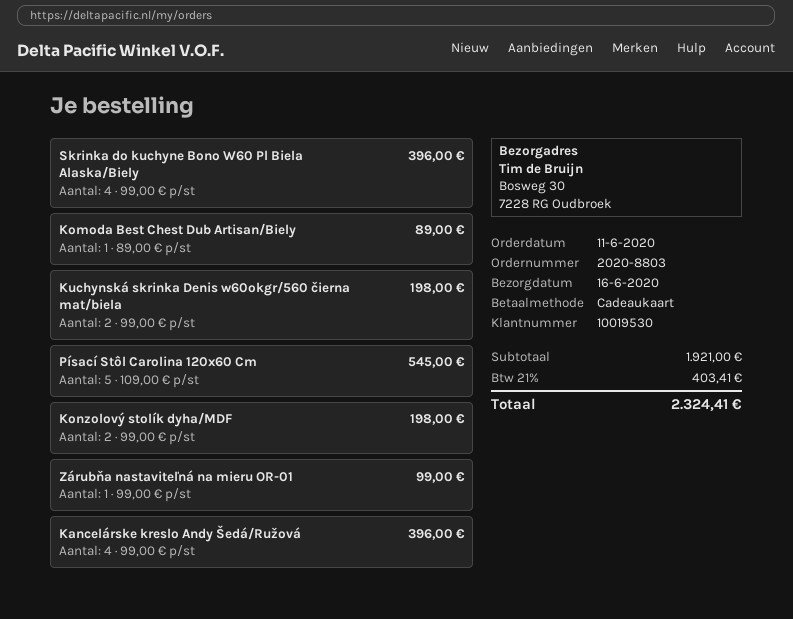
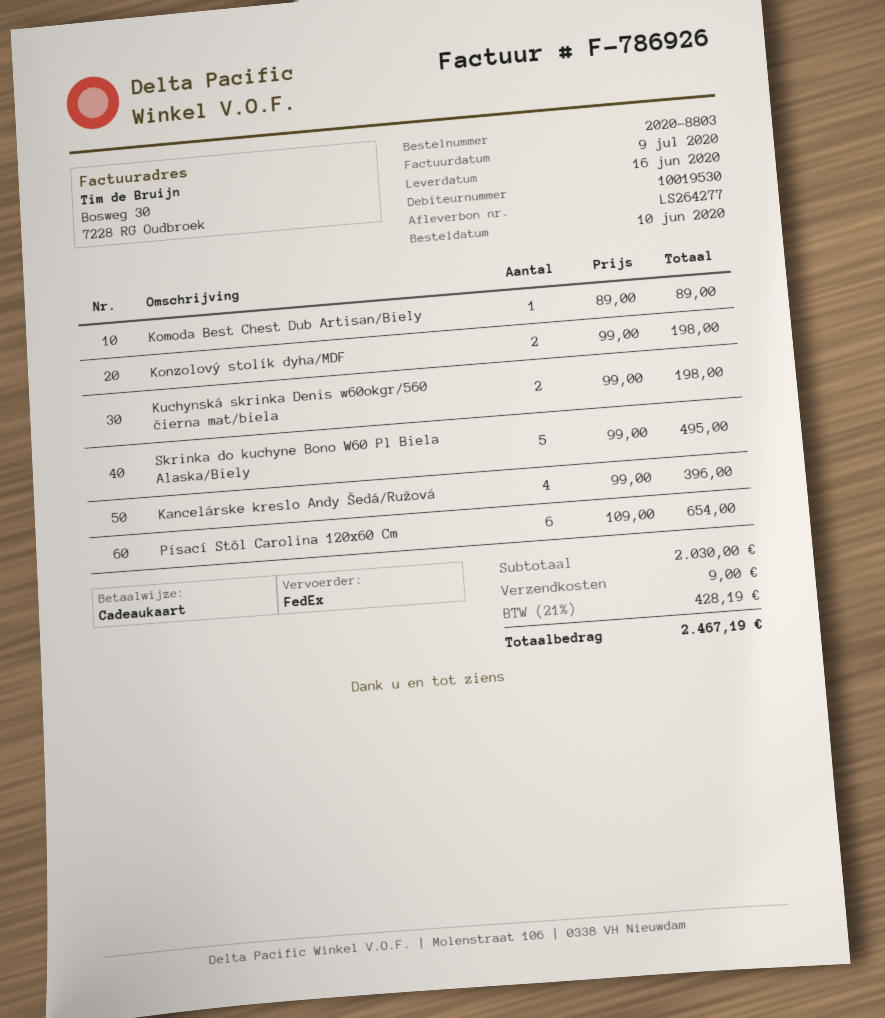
order date: 2020-06-11 -> 2020-06-10
Skrinka do kuchyne Bono W60 Pl Biela Alaska/Biely: 4 x 99.00 = 396.00 -> 5 x 99.00 = 495.00
Písací Stôl Carolina 120x60 Cm: 5 x 109.00 = 545.00 -> 6 x 109.00 = 654.00
Zárubňa nastaviteľná na mieru OR-01: 1 x 99.00 = 99.00 -> none
subtotal: 1921.00 -> 2030.00
shipping: none -> 9.00
tax: 21% = 403.41 -> 21% = 428.19
total: 2324.41 -> 2467.19

